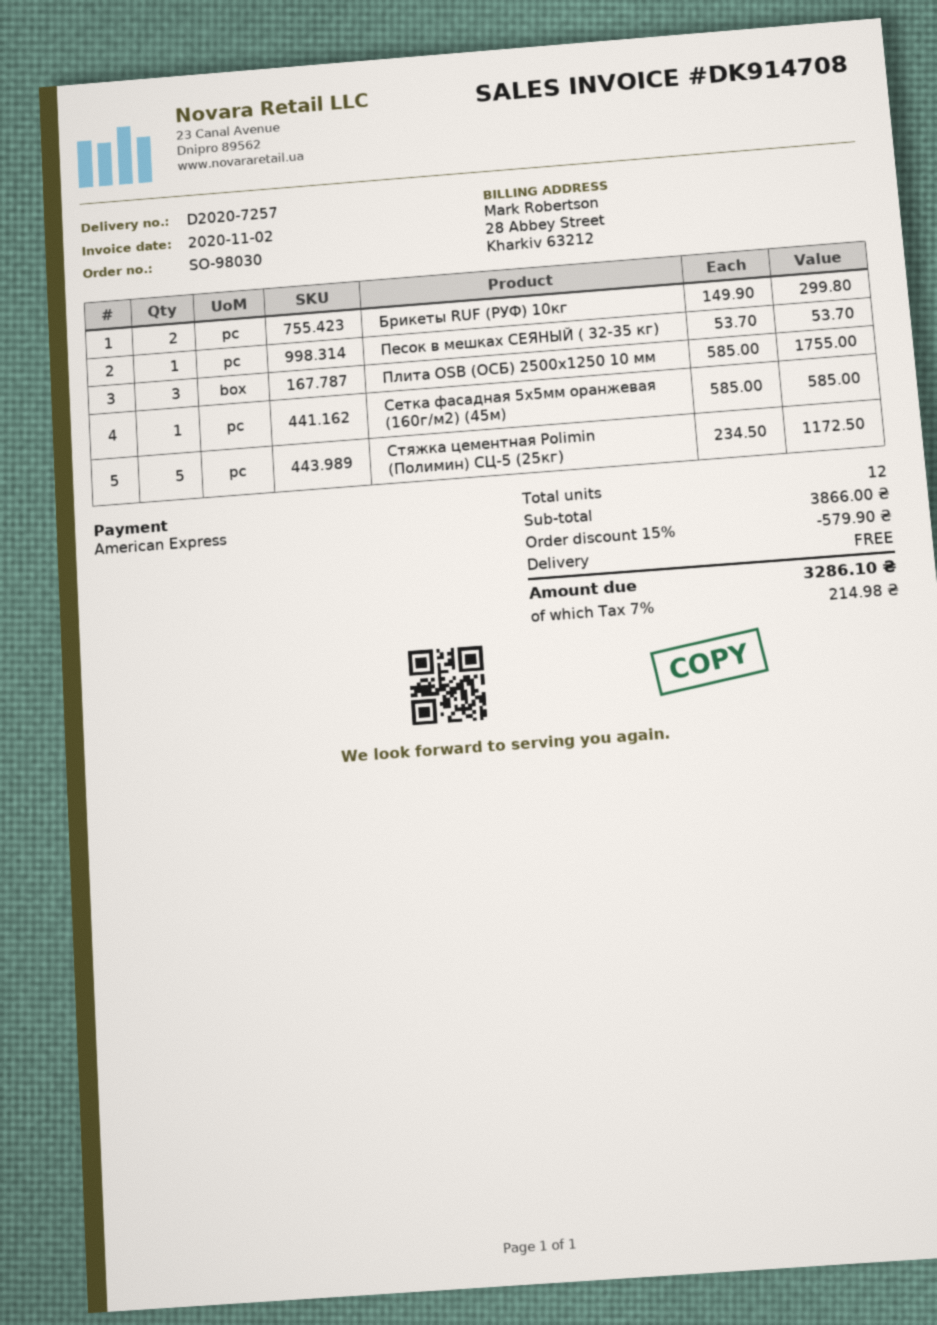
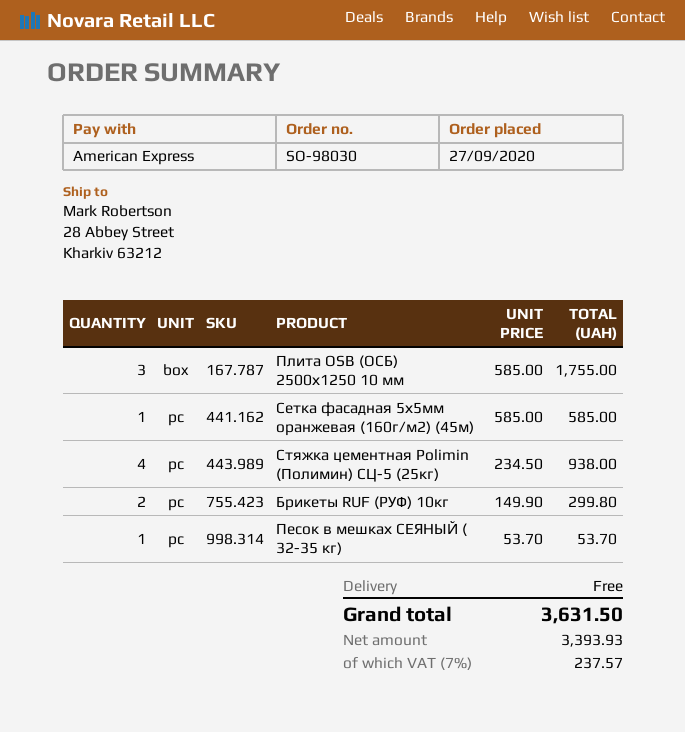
Стяжка цементная Polimin (Полимин) СЦ-5 (25кг): 5 x 234.50 = 1172.50 -> 4 x 234.50 = 938.00
discount: 15% = 579.90 -> none
tax: 7% = 214.98 -> 7% = 237.57
total: 3286.10 -> 3631.50

